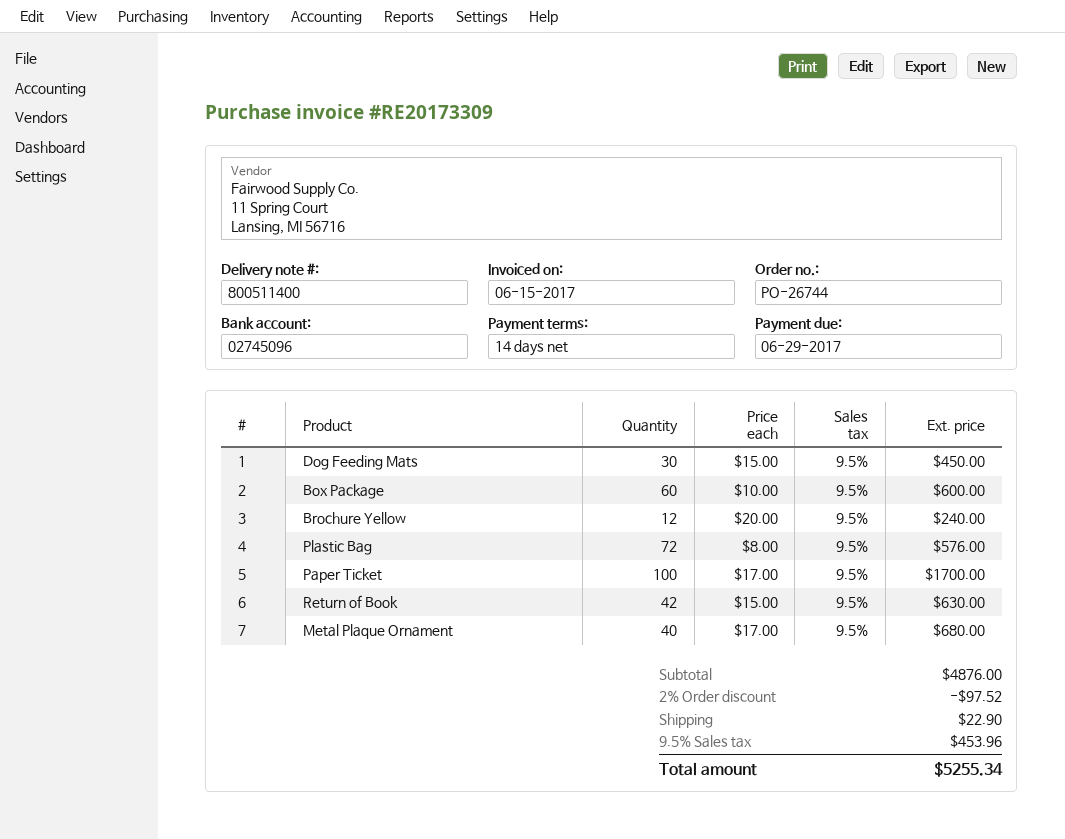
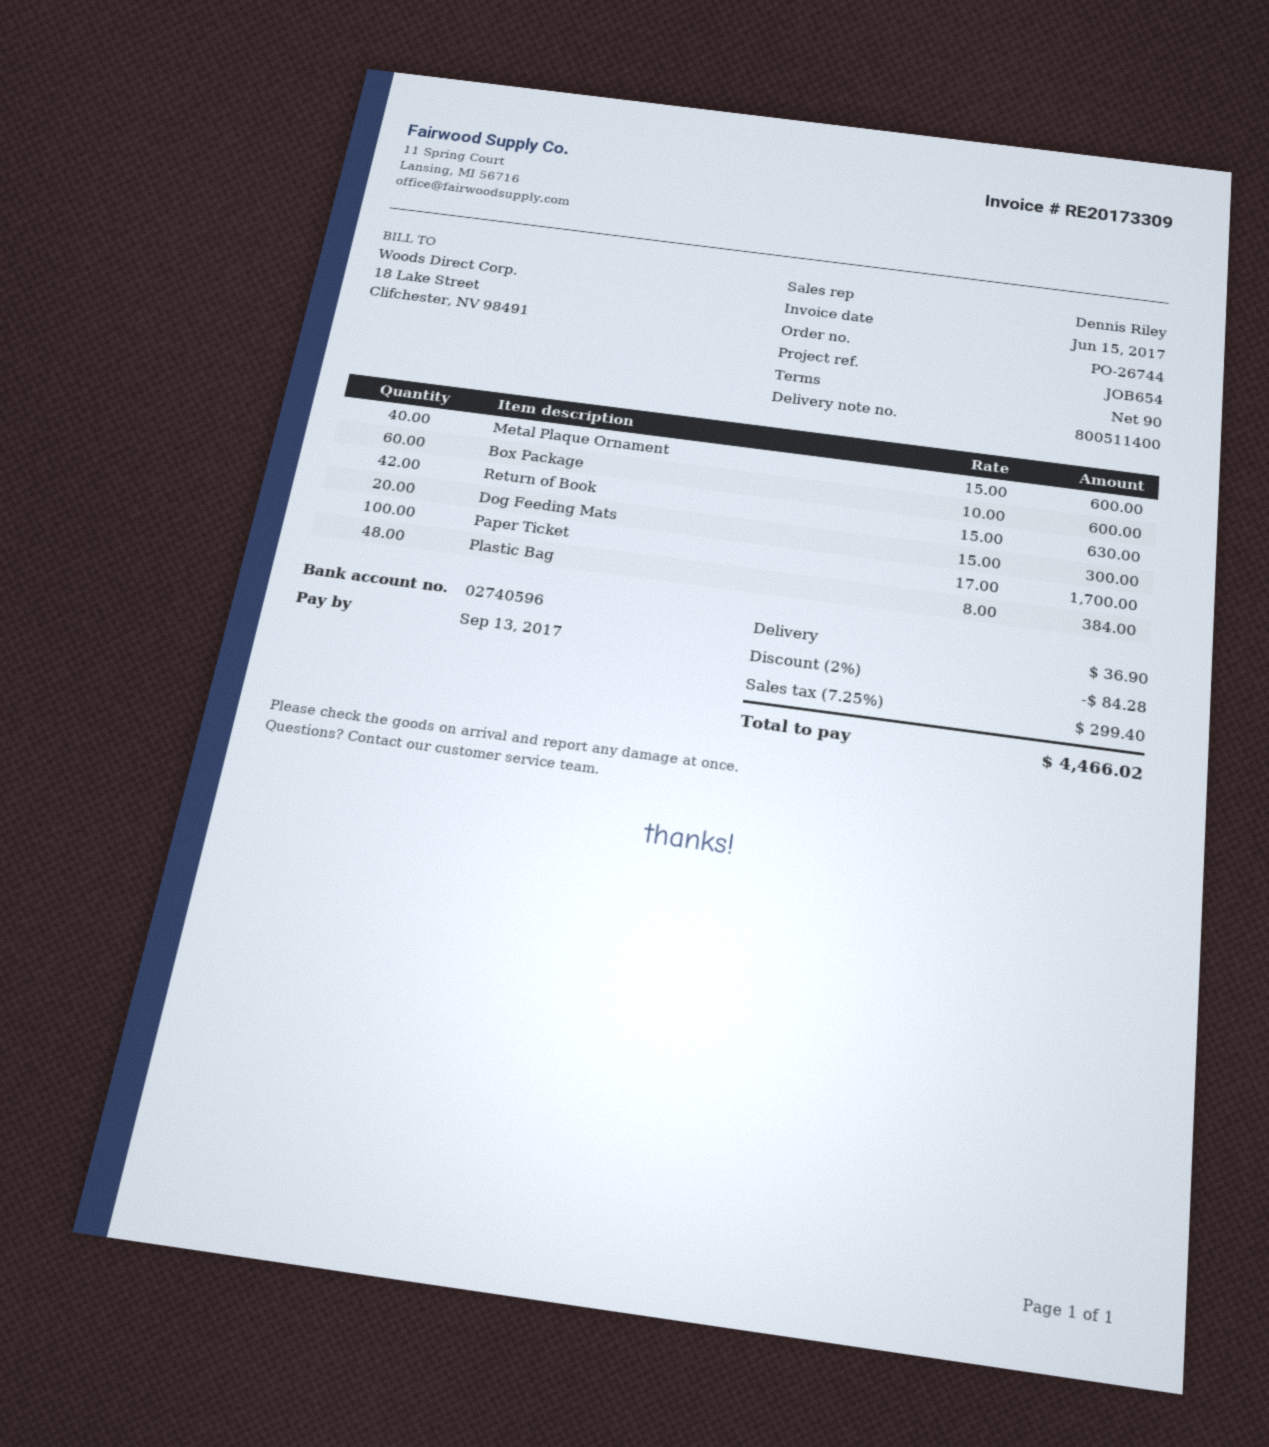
payment terms: 14 days -> 90 days
due date: 2017-06-29 -> 2017-09-13
bank account: 02745096 -> 02740596
Dog Feeding Mats: 30 x 15.00 = 450.00 -> 20 x 15.00 = 300.00
Brochure Yellow: 12 x 20.00 = 240.00 -> none
Plastic Bag: 72 x 8.00 = 576.00 -> 48 x 8.00 = 384.00
Metal Plaque Ornament: 40 x 17.00 = 680.00 -> 40 x 15.00 = 600.00
discount: 2% = 97.52 -> 2% = 84.28
shipping: 22.90 -> 36.90
tax: 9.5% = 453.96 -> 7.25% = 299.40
total: 5255.34 -> 4466.02

